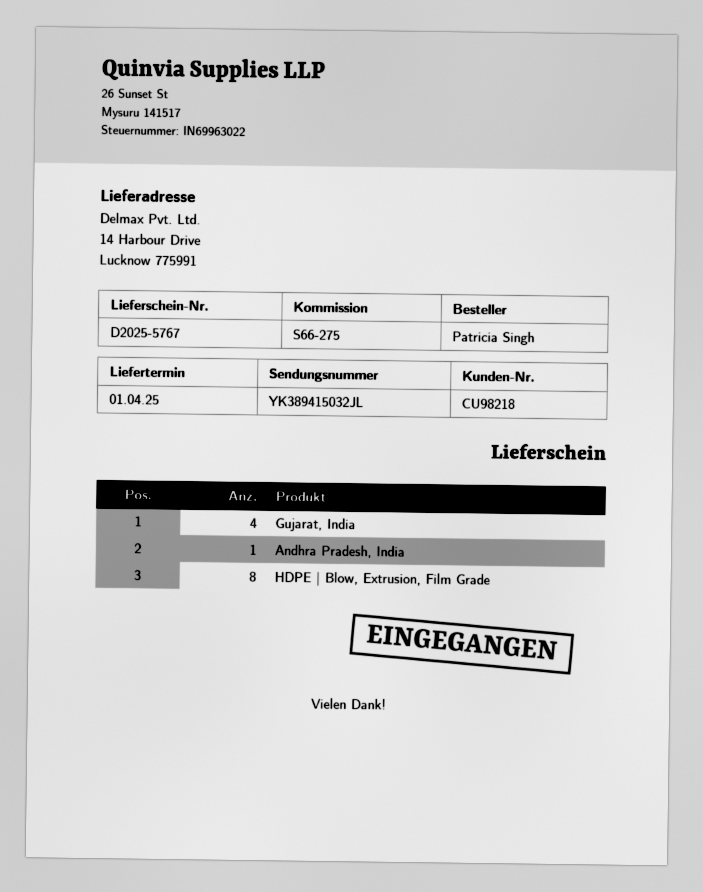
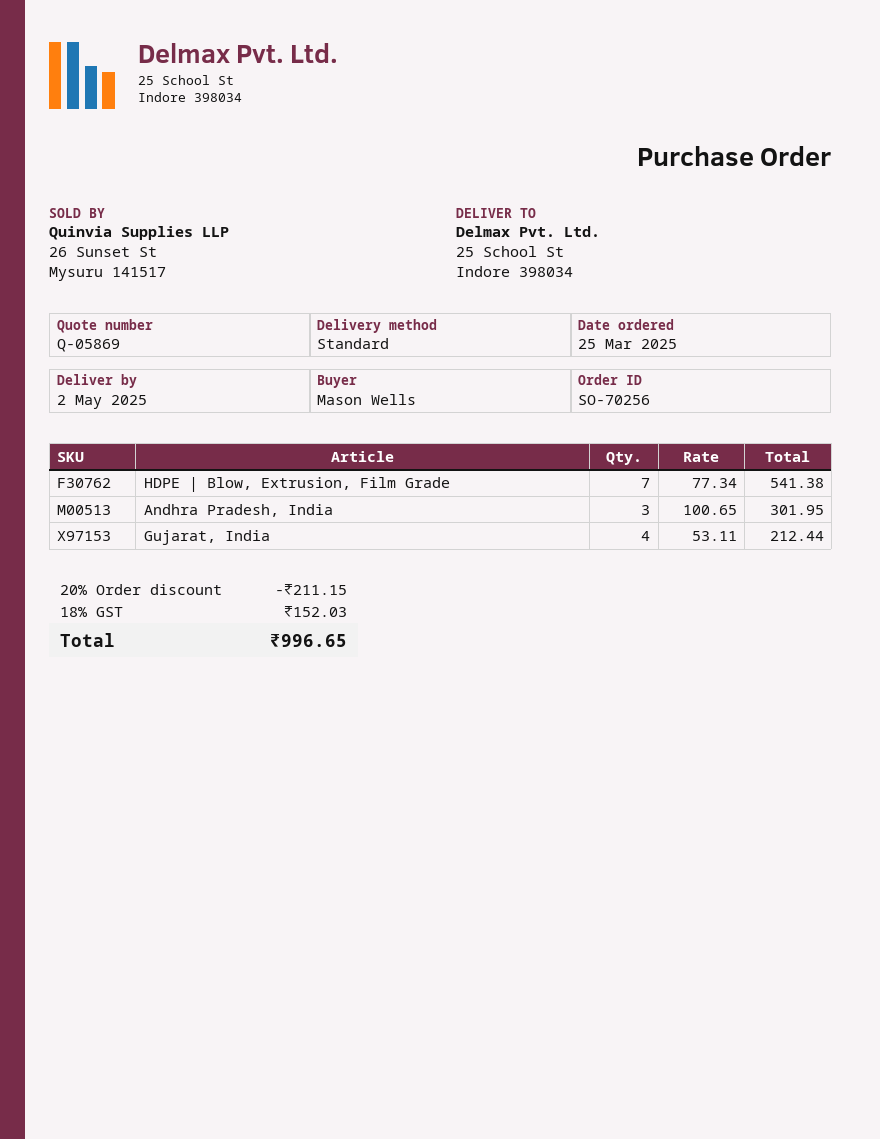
delivery date: 2025-04-01 -> 2025-05-02
ordered by: Patricia Singh -> Mason Wells
ship to: 14 Harbour Drive, Lucknow 775991 -> 25 School St, Indore 398034
Andhra Pradesh, India: 1 -> 3
HDPE | Blow, Extrusion, Film Grade: 8 -> 7

